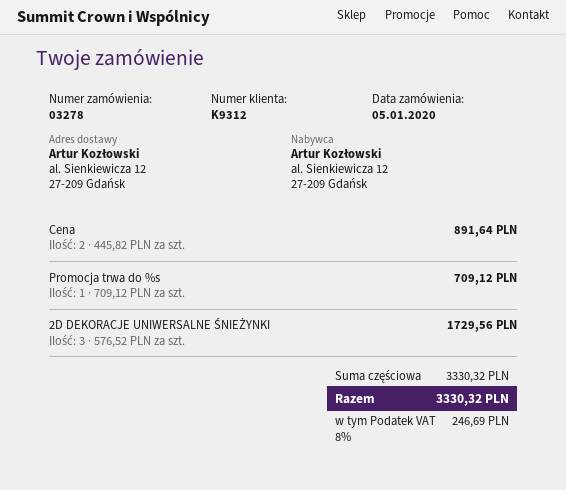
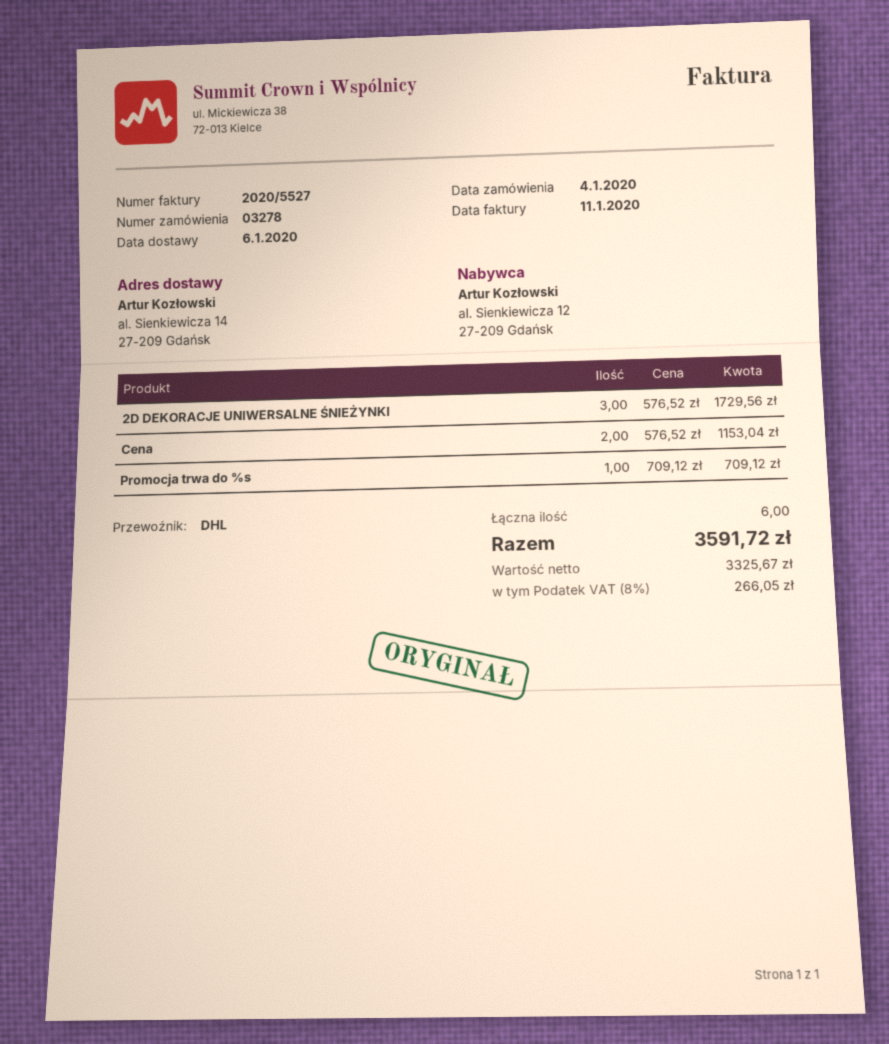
order date: 2020-01-05 -> 2020-01-04
ship to: al. Sienkiewicza 12, 27-209 Gdańsk -> al. Sienkiewicza 14, 27-209 Gdańsk
Cena: 2 x 445.82 = 891.64 -> 2 x 576.52 = 1153.04
tax: 8% = 246.69 -> 8% = 266.05
total: 3330.32 -> 3591.72

